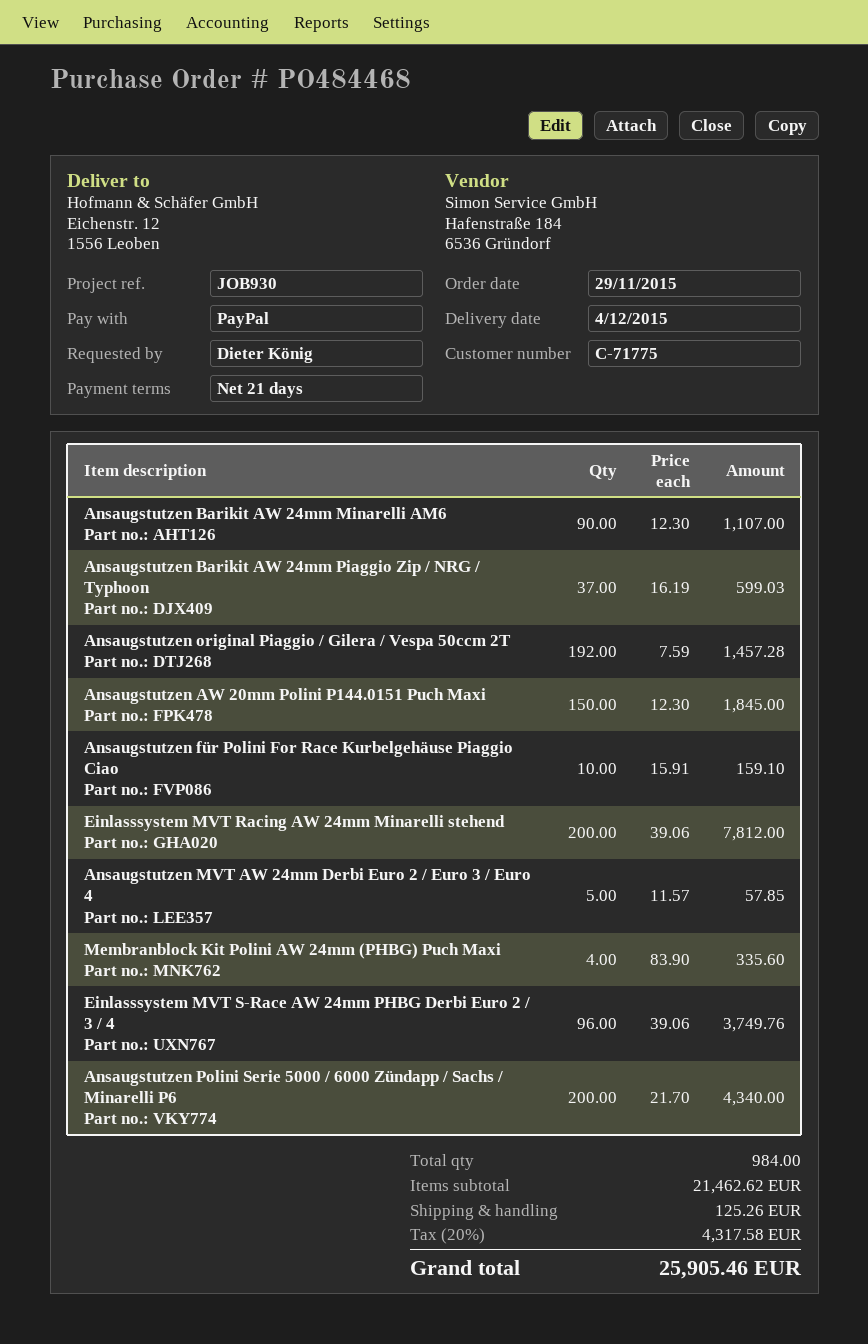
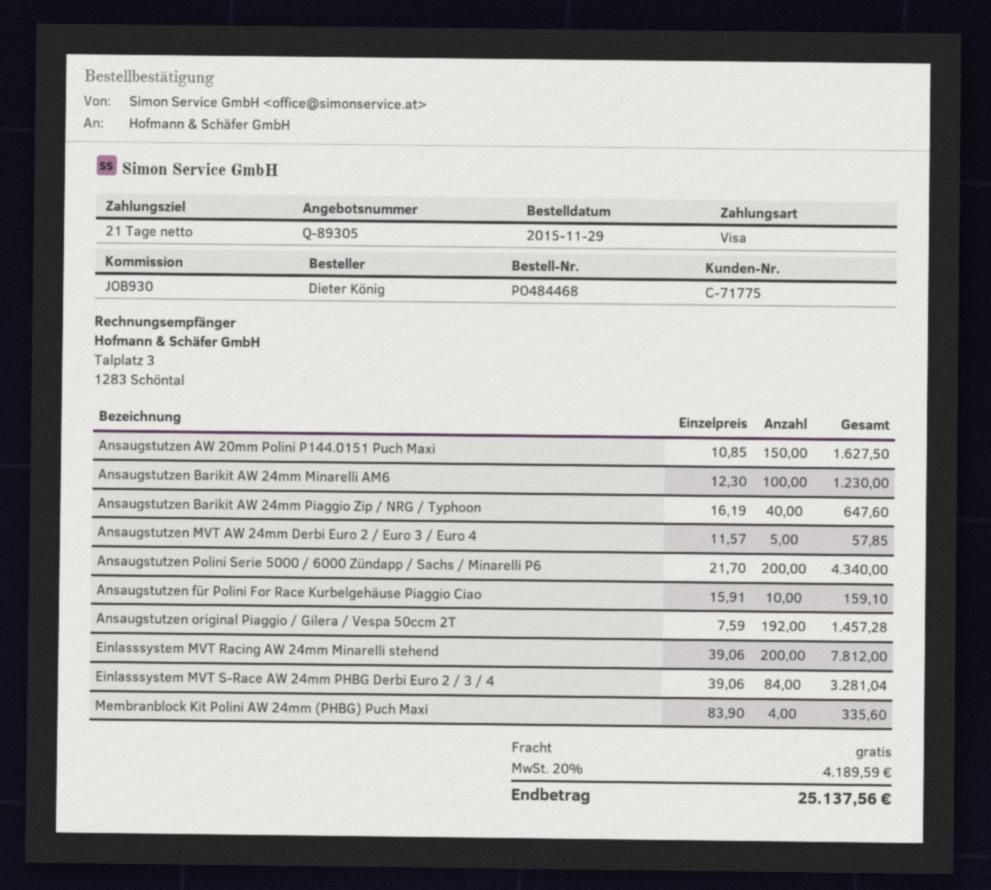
payment method: PayPal -> Visa
Ansaugstutzen Barikit AW 24mm Minarelli AM6: 90 x 12.30 = 1107.00 -> 100 x 12.30 = 1230.00
Ansaugstutzen Barikit AW 24mm Piaggio Zip / NRG / Typhoon: 37 x 16.19 = 599.03 -> 40 x 16.19 = 647.60
Ansaugstutzen AW 20mm Polini P144.0151 Puch Maxi: 150 x 12.30 = 1845.00 -> 150 x 10.85 = 1627.50
Einlasssystem MVT S-Race AW 24mm PHBG Derbi Euro 2 / 3 / 4: 96 x 39.06 = 3749.76 -> 84 x 39.06 = 3281.04
shipping: 125.26 -> 0.00
tax: 20% = 4317.58 -> 20% = 4189.59
total: 25905.46 -> 25137.56

